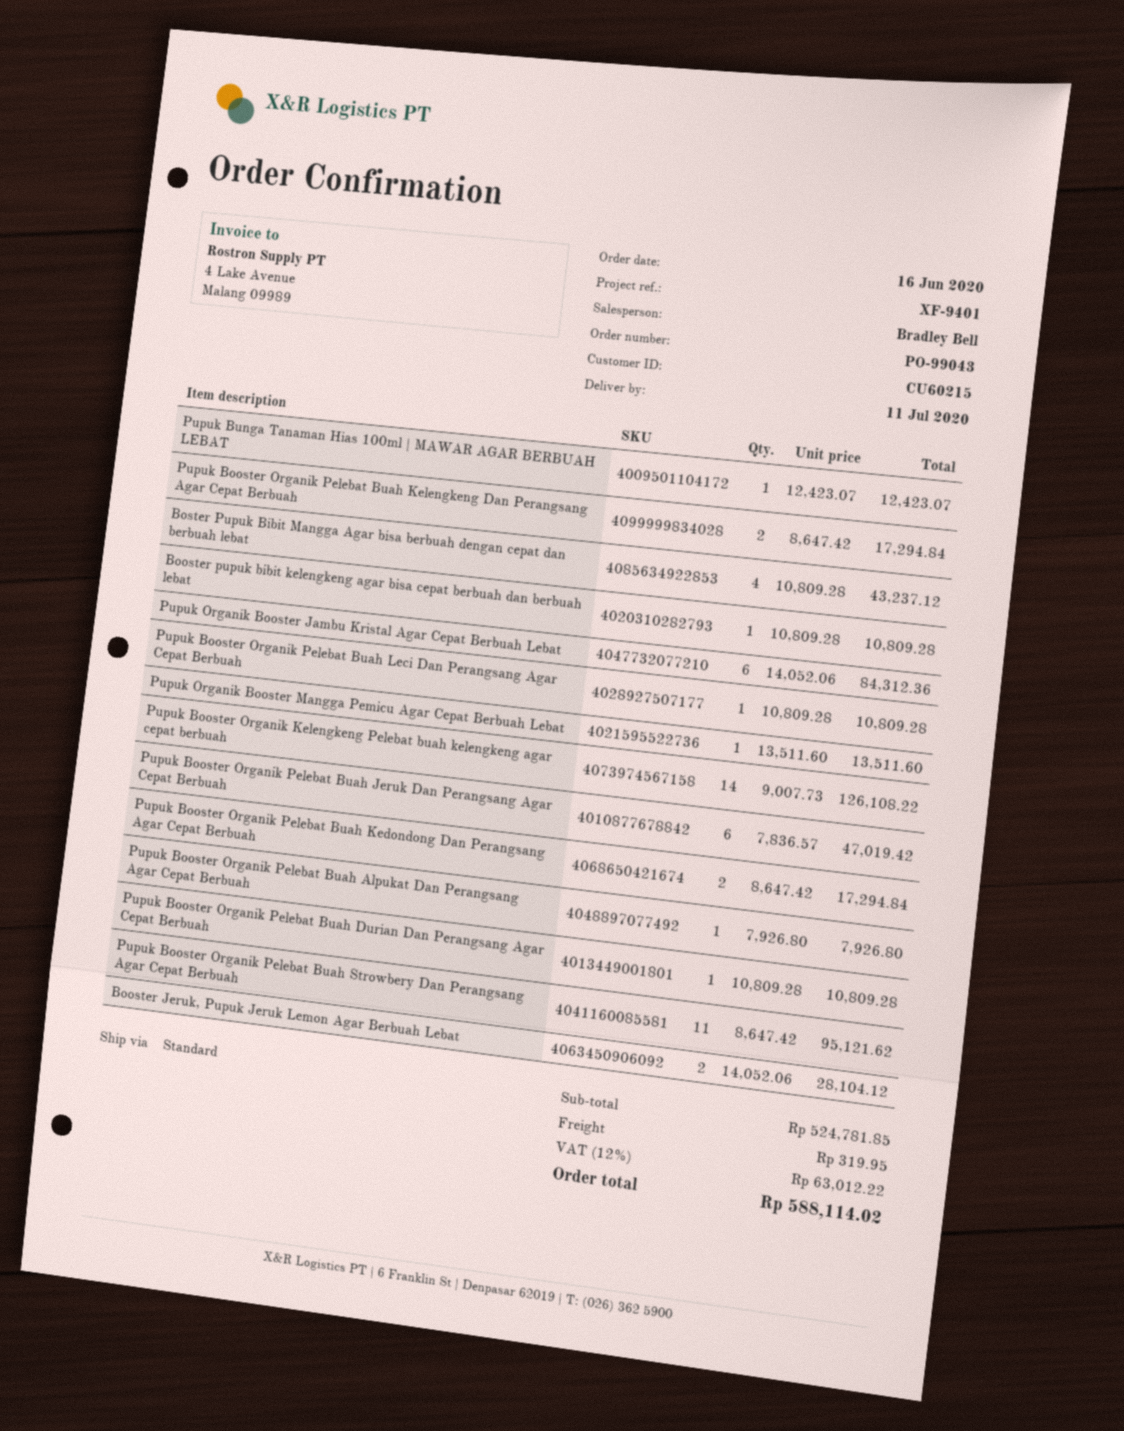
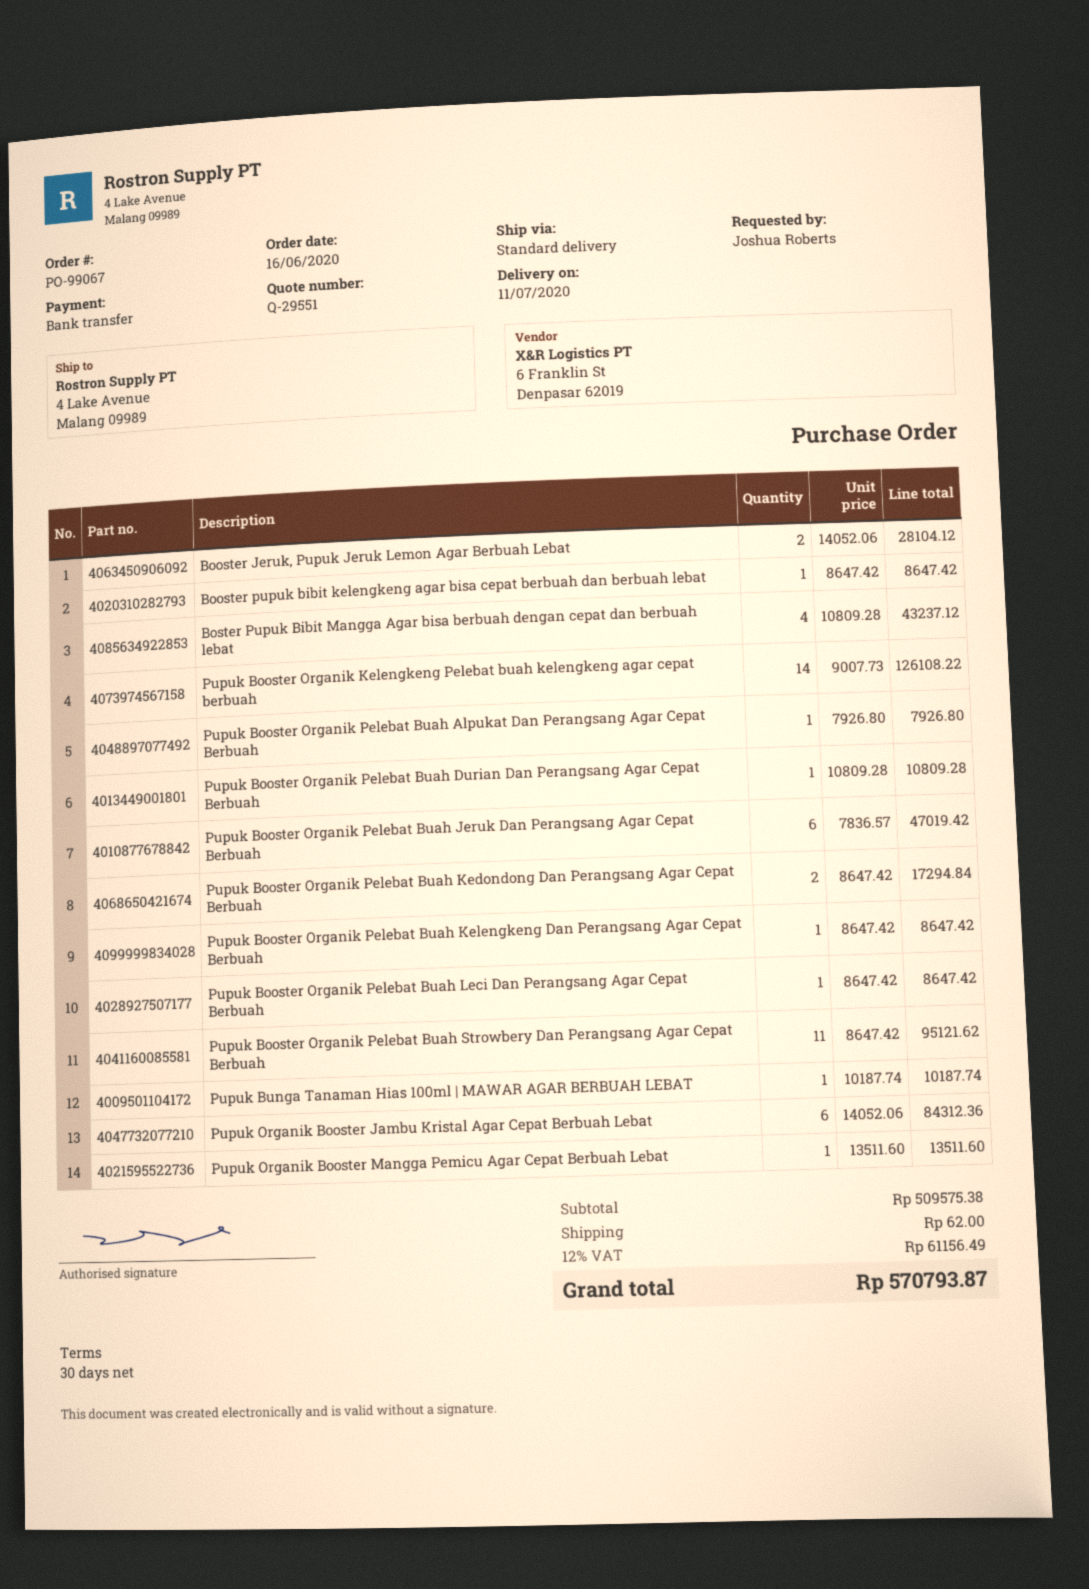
order number: PO-99043 -> PO-99067
Pupuk Bunga Tanaman Hias 100ml | MAWAR AGAR BERBUAH LEBAT: 1 x 12423.07 = 12423.07 -> 1 x 10187.74 = 10187.74
Pupuk Booster Organik Pelebat Buah Kelengkeng Dan Perangsang Agar Cepat Berbuah: 2 x 8647.42 = 17294.84 -> 1 x 8647.42 = 8647.42
Booster pupuk bibit kelengkeng agar bisa cepat berbuah dan berbuah lebat: 1 x 10809.28 = 10809.28 -> 1 x 8647.42 = 8647.42
Pupuk Booster Organik Pelebat Buah Leci Dan Perangsang Agar Cepat Berbuah: 1 x 10809.28 = 10809.28 -> 1 x 8647.42 = 8647.42
subtotal: 524781.85 -> 509575.38
shipping: 319.95 -> 62.00
tax: 12% = 63012.22 -> 12% = 61156.49
total: 588114.02 -> 570793.87

